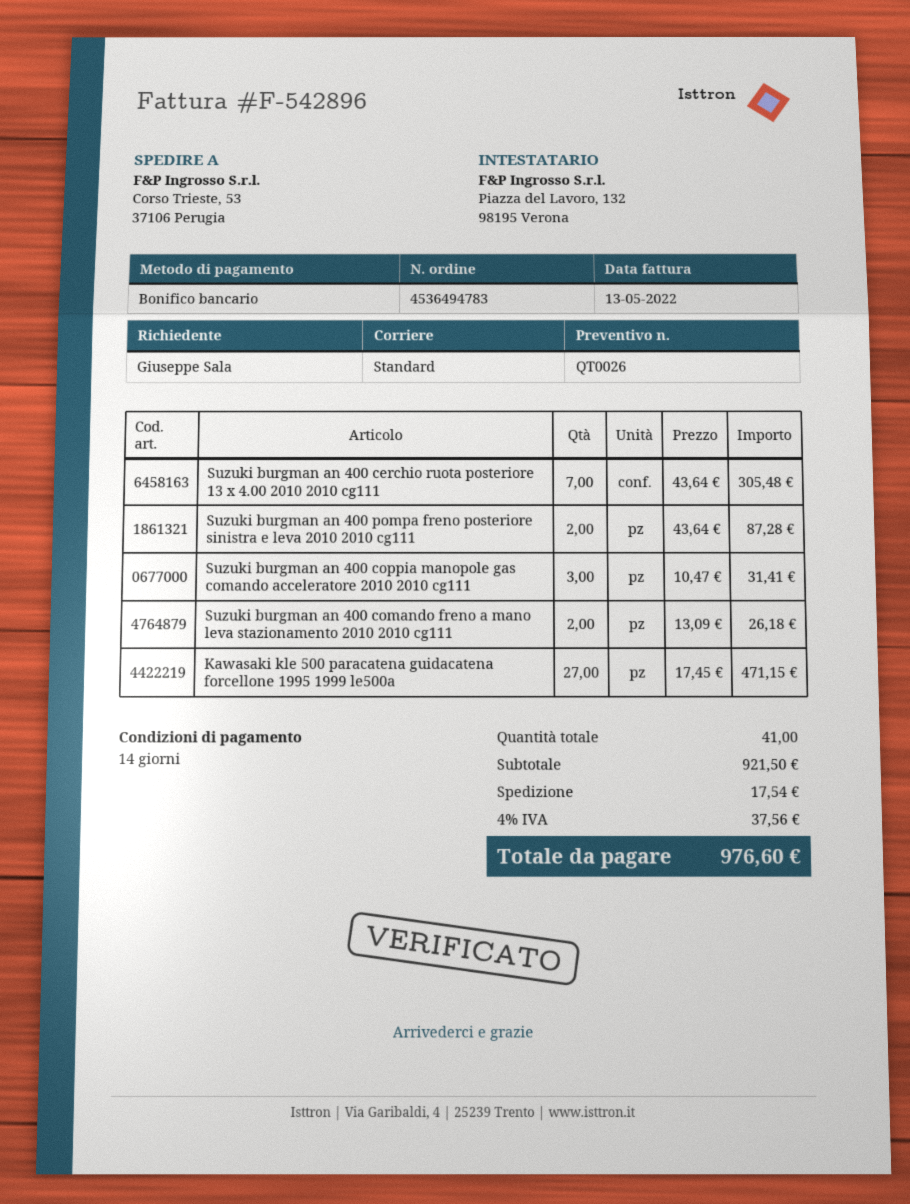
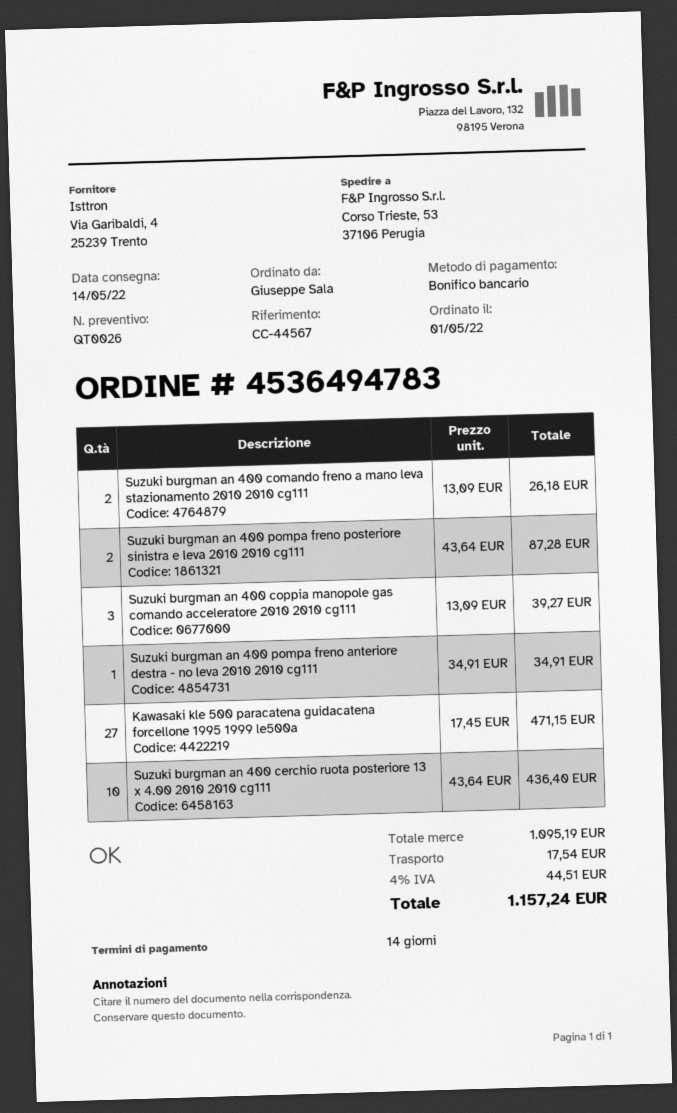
Suzuki burgman an 400 cerchio ruota posteriore 13 x 4.00 2010 2010 cg111: 7 x 43.64 = 305.48 -> 10 x 43.64 = 436.40
Suzuki burgman an 400 coppia manopole gas comando acceleratore 2010 2010 cg111: 3 x 10.47 = 31.41 -> 3 x 13.09 = 39.27
Suzuki burgman an 400 pompa freno anteriore destra - no leva 2010 2010 cg111: none -> 1 x 34.91 = 34.91
subtotal: 921.50 -> 1095.19
tax: 4% = 37.56 -> 4% = 44.51
total: 976.60 -> 1157.24

